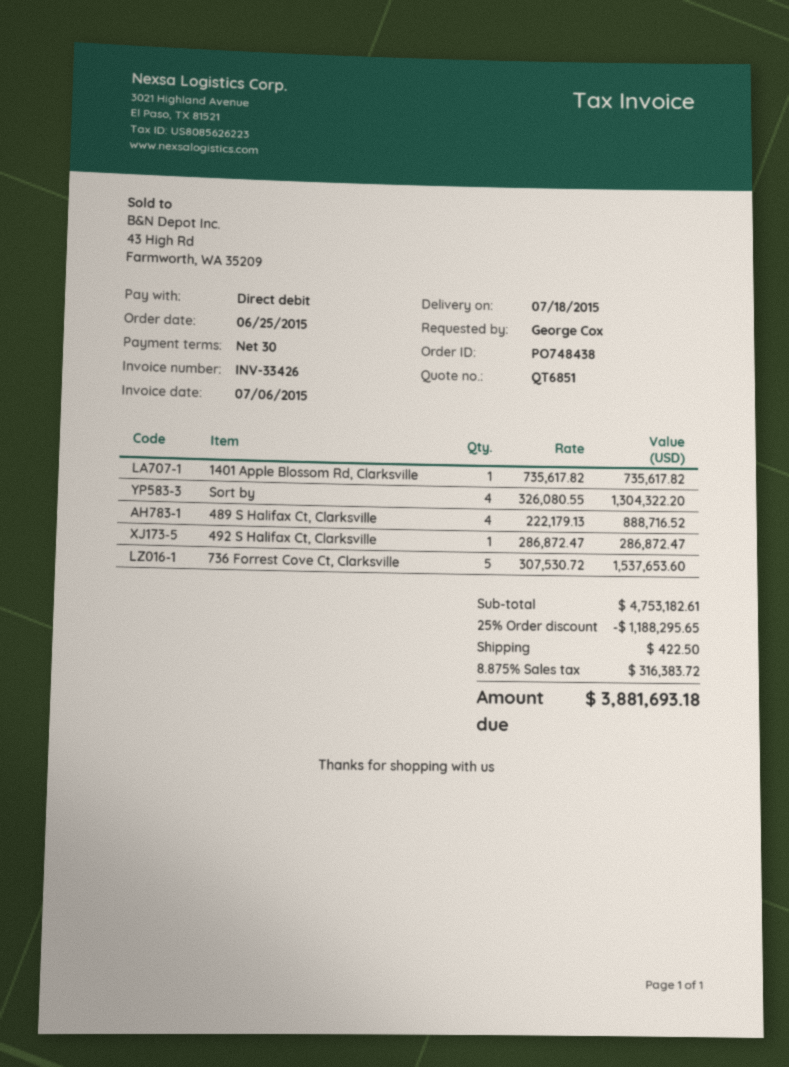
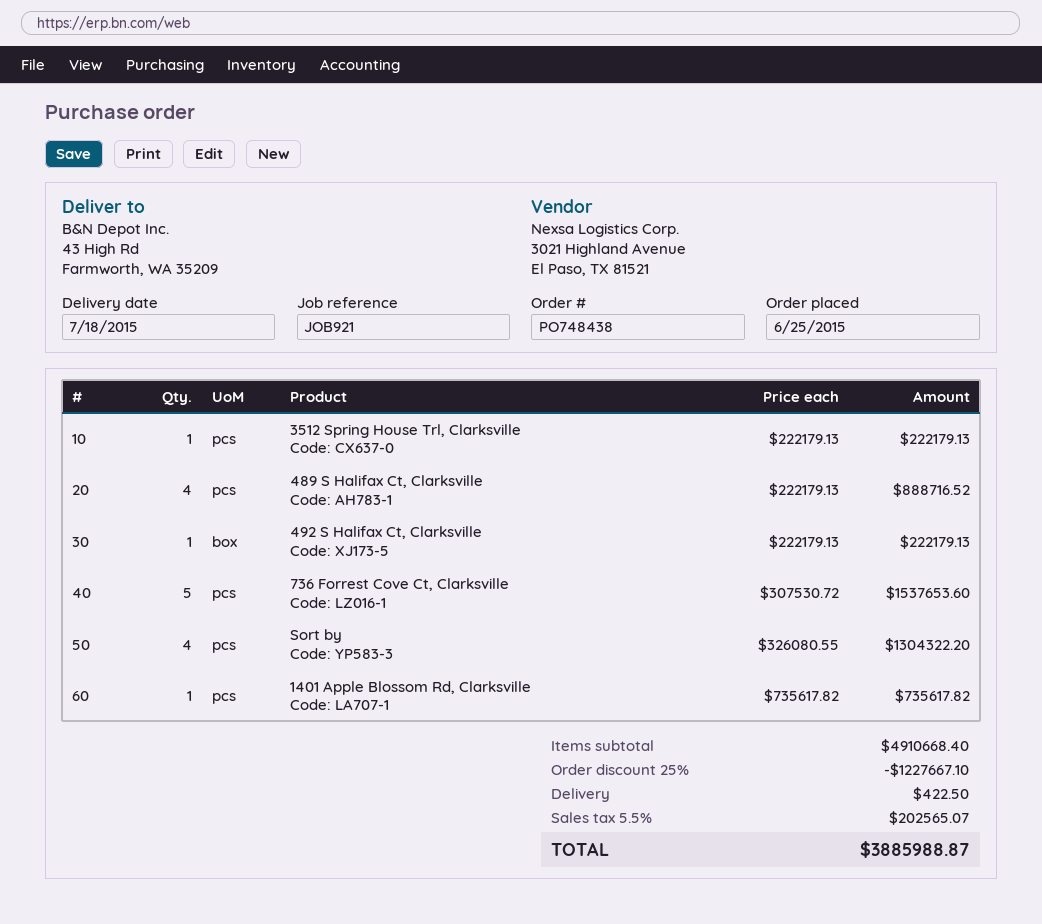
492 S Halifax Ct, Clarksville: 1 x 286872.47 = 286872.47 -> 1 x 222179.13 = 222179.13
3512 Spring House Trl, Clarksville: none -> 1 x 222179.13 = 222179.13
subtotal: 4753182.61 -> 4910668.40
discount: 25% = 1188295.65 -> 25% = 1227667.10
tax: 8.875% = 316383.72 -> 5.5% = 202565.07
total: 3881693.18 -> 3885988.87

